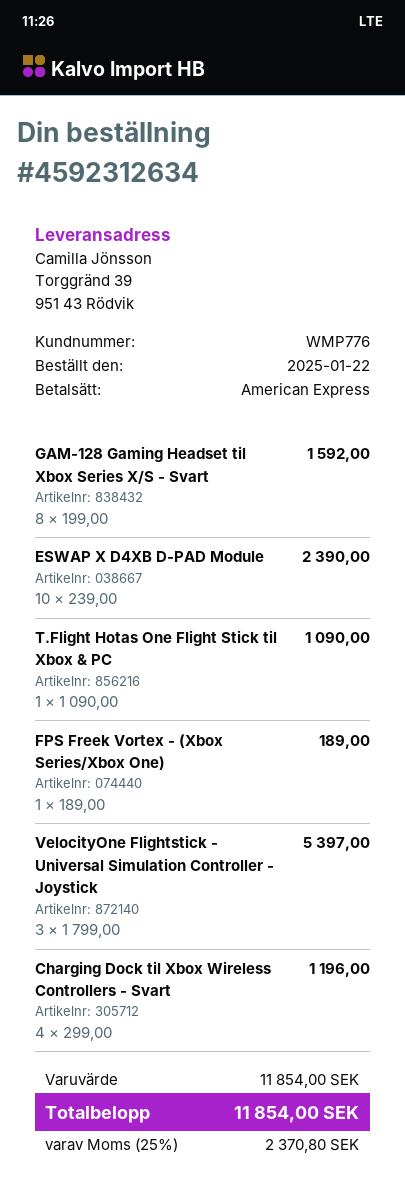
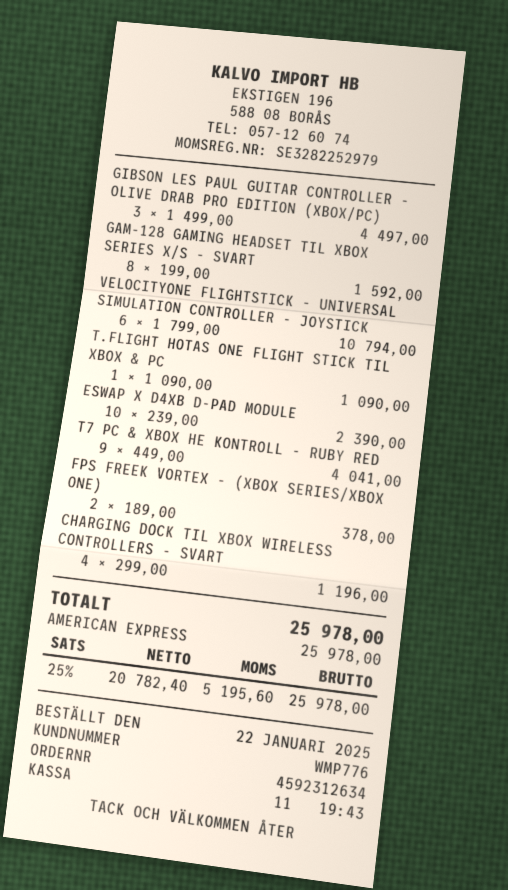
FPS Freek Vortex - (Xbox Series/Xbox One): 1 x 189.00 = 189.00 -> 2 x 189.00 = 378.00
VelocityOne Flightstick - Universal Simulation Controller - Joystick: 3 x 1799.00 = 5397.00 -> 6 x 1799.00 = 10794.00
GIBSON LES PAUL GUITAR CONTROLLER - OLIVE DRAB PRO EDITION (XBOX/PC): none -> 3 x 1499.00 = 4497.00
T7 PC & XBOX HE KONTROLL - RUBY RED: none -> 9 x 449.00 = 4041.00
tax: 25% = 2370.80 -> 25% = 5195.60
total: 11854.00 -> 25978.00

